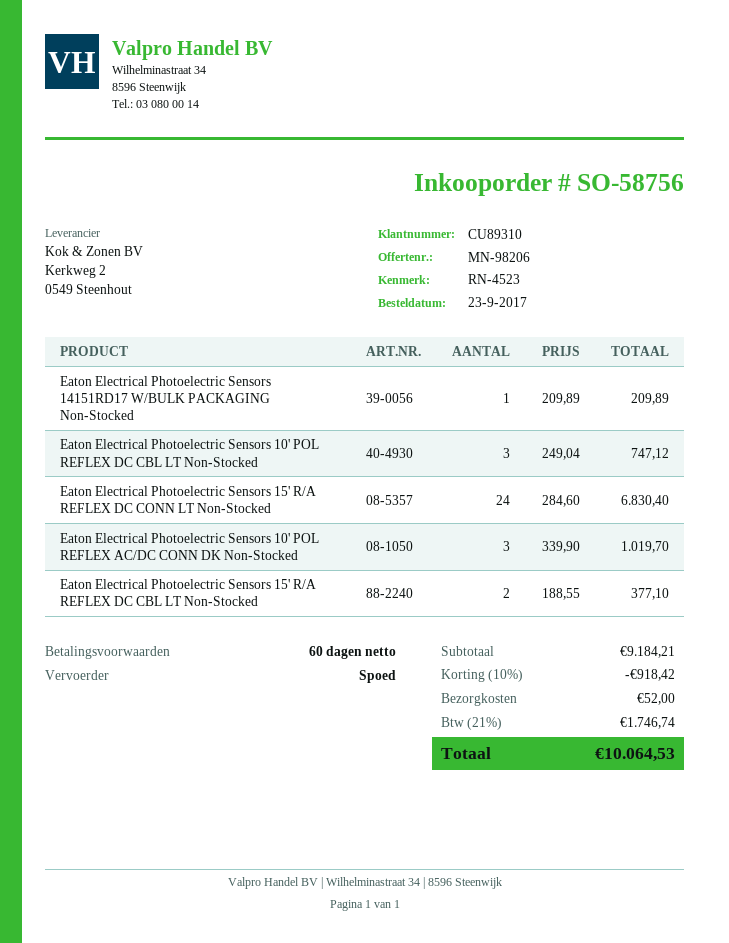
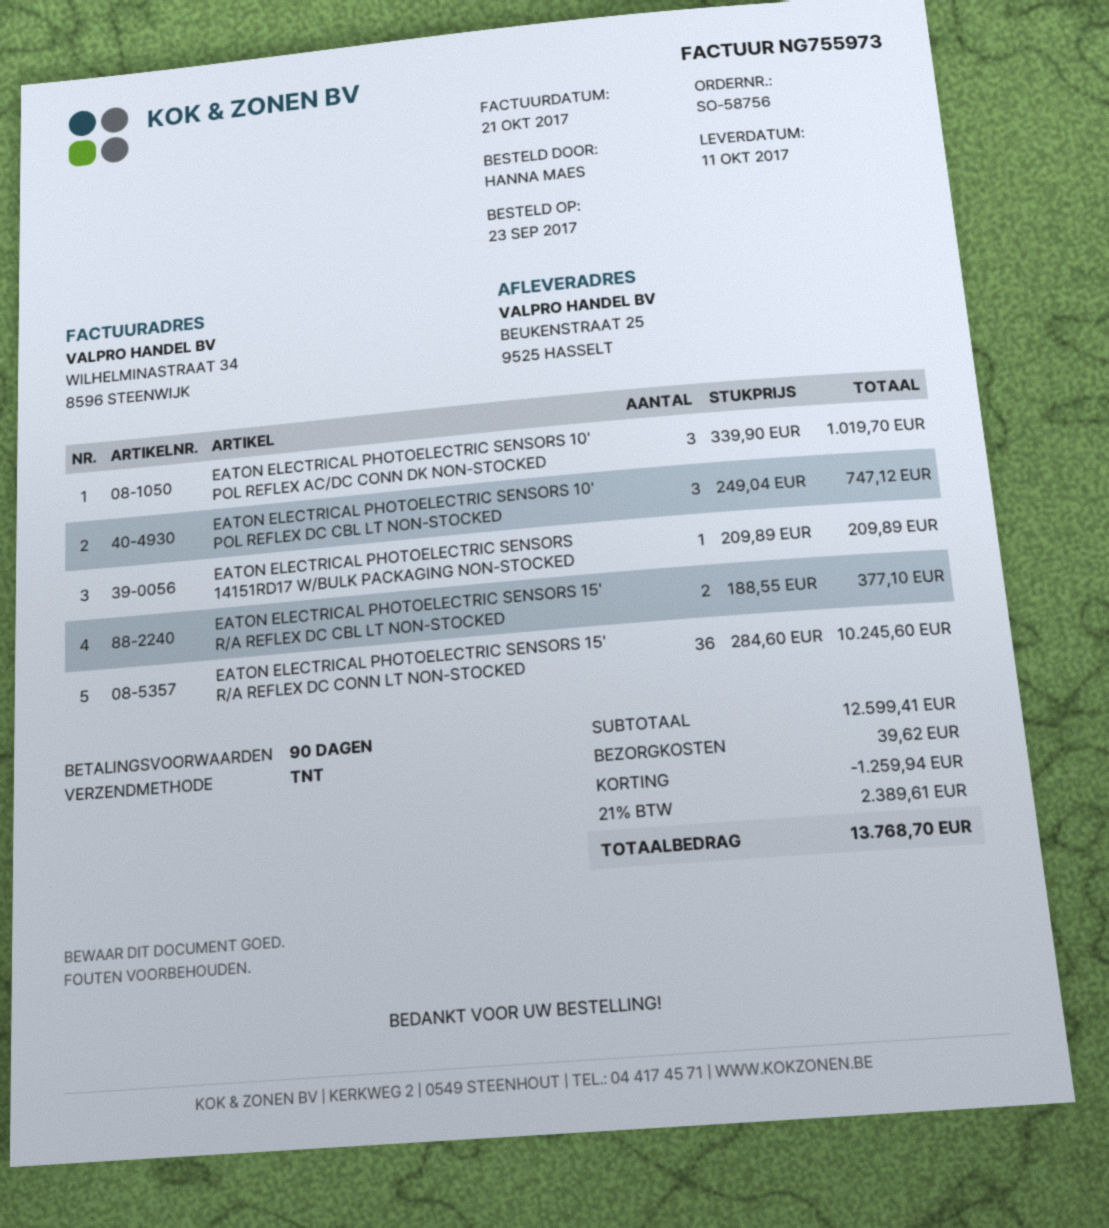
payment terms: 60 days -> 90 days
shipping method: express -> TNT
Eaton Electrical Photoelectric Sensors 15' R/A REFLEX DC CONN LT Non-Stocked: 24 x 284.60 = 6830.40 -> 36 x 284.60 = 10245.60
subtotal: 9184.21 -> 12599.41
discount: 918.42 -> 1259.94
shipping: 52.00 -> 39.62
tax: 21% = 1746.74 -> 21% = 2389.61
total: 10064.53 -> 13768.70

